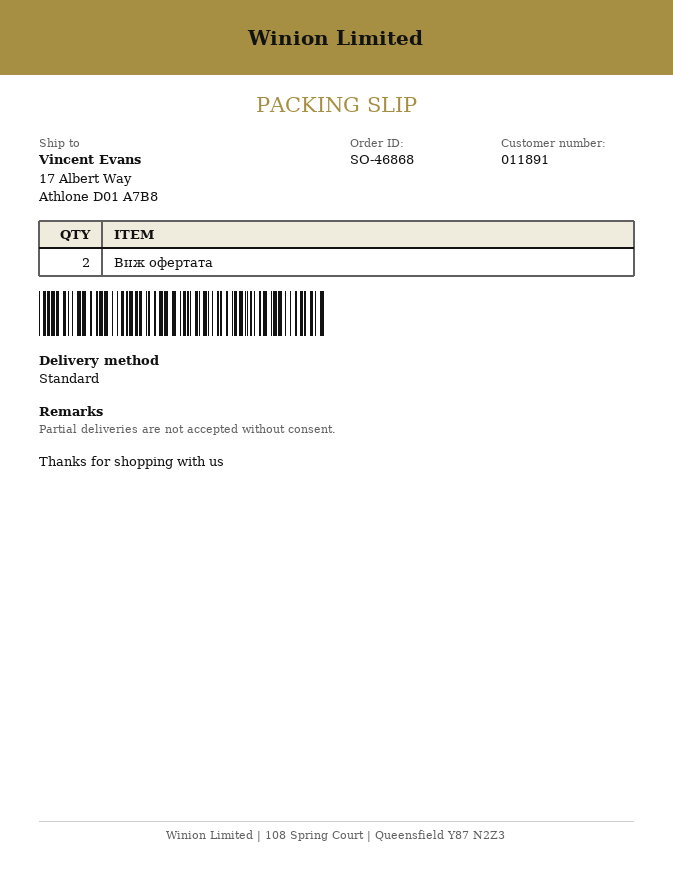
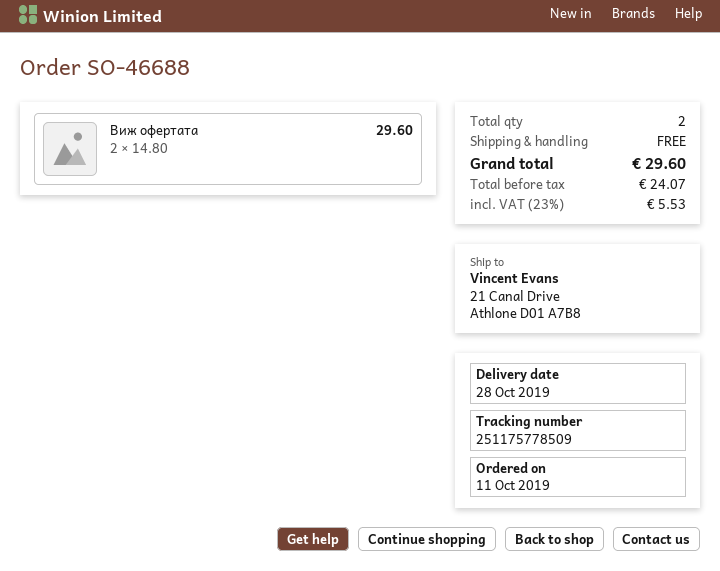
order number: SO-46868 -> SO-46688
ship to: 17 Albert Way, Athlone D01 A7B8 -> 21 Canal Drive, Athlone D01 A7B8

